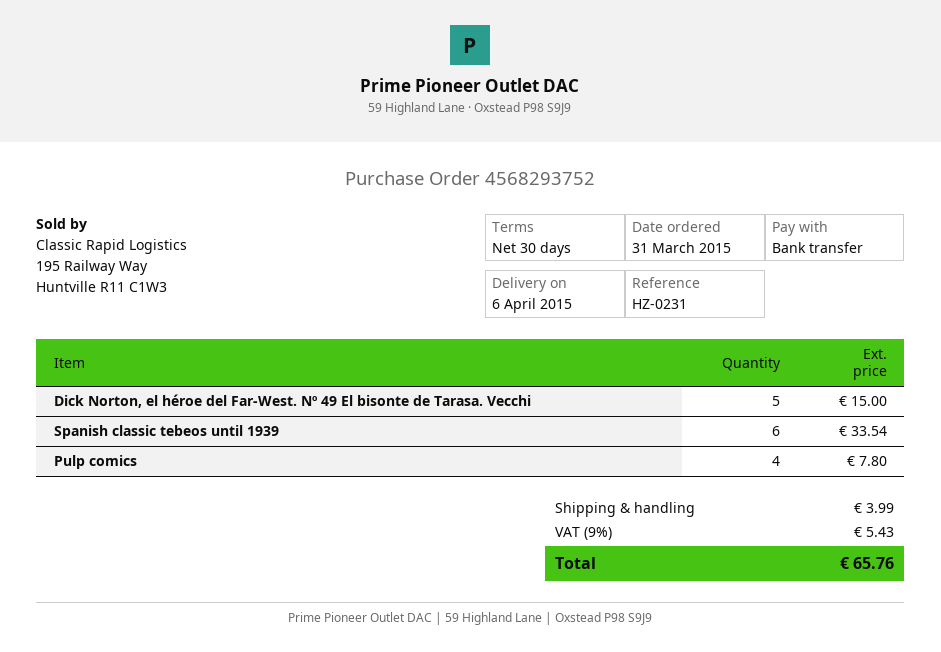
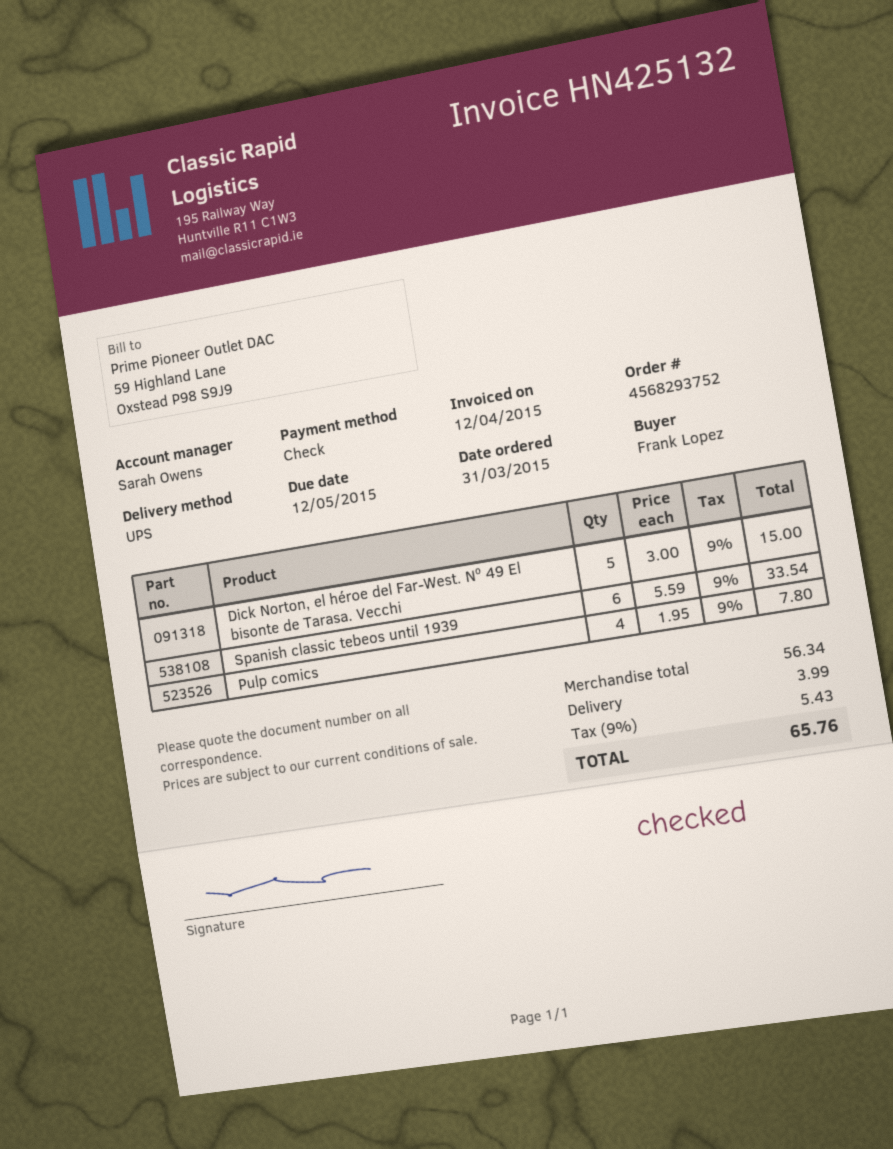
payment method: bank transfer -> cheque

